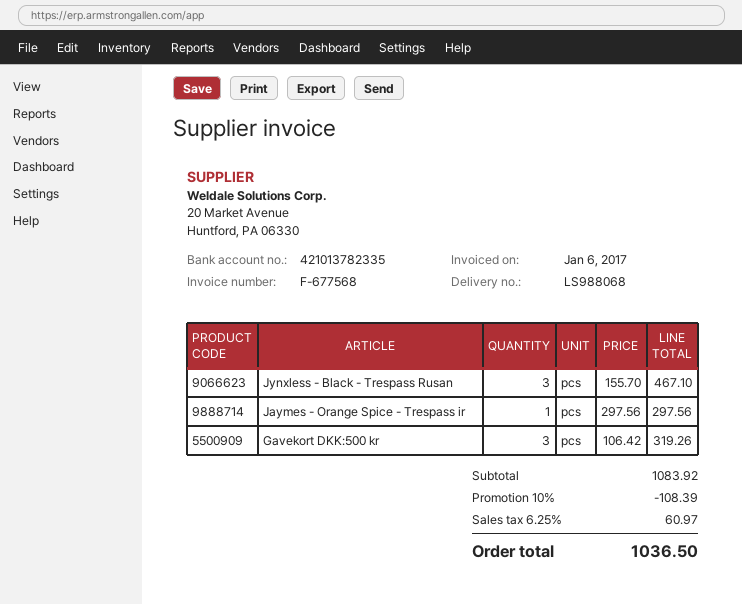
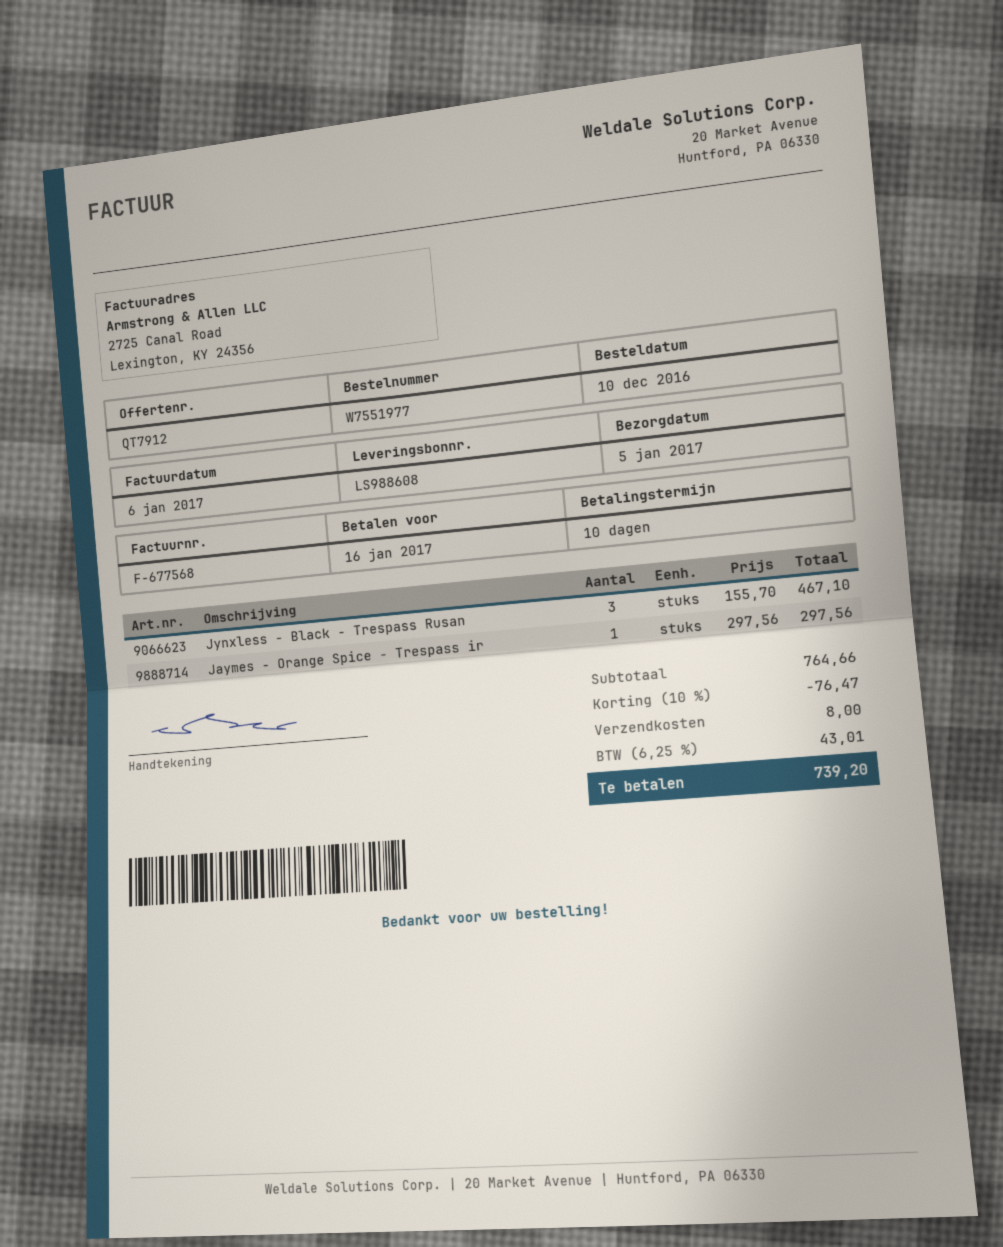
delivery note number: LS988068 -> LS988608
Gavekort DKK:500 kr: 3 x 106.42 = 319.26 -> none
subtotal: 1083.92 -> 764.66
discount: 10% = 108.39 -> 10% = 76.47
shipping: none -> 8.00
tax: 6.25% = 60.97 -> 6.25% = 43.01
total: 1036.50 -> 739.20

